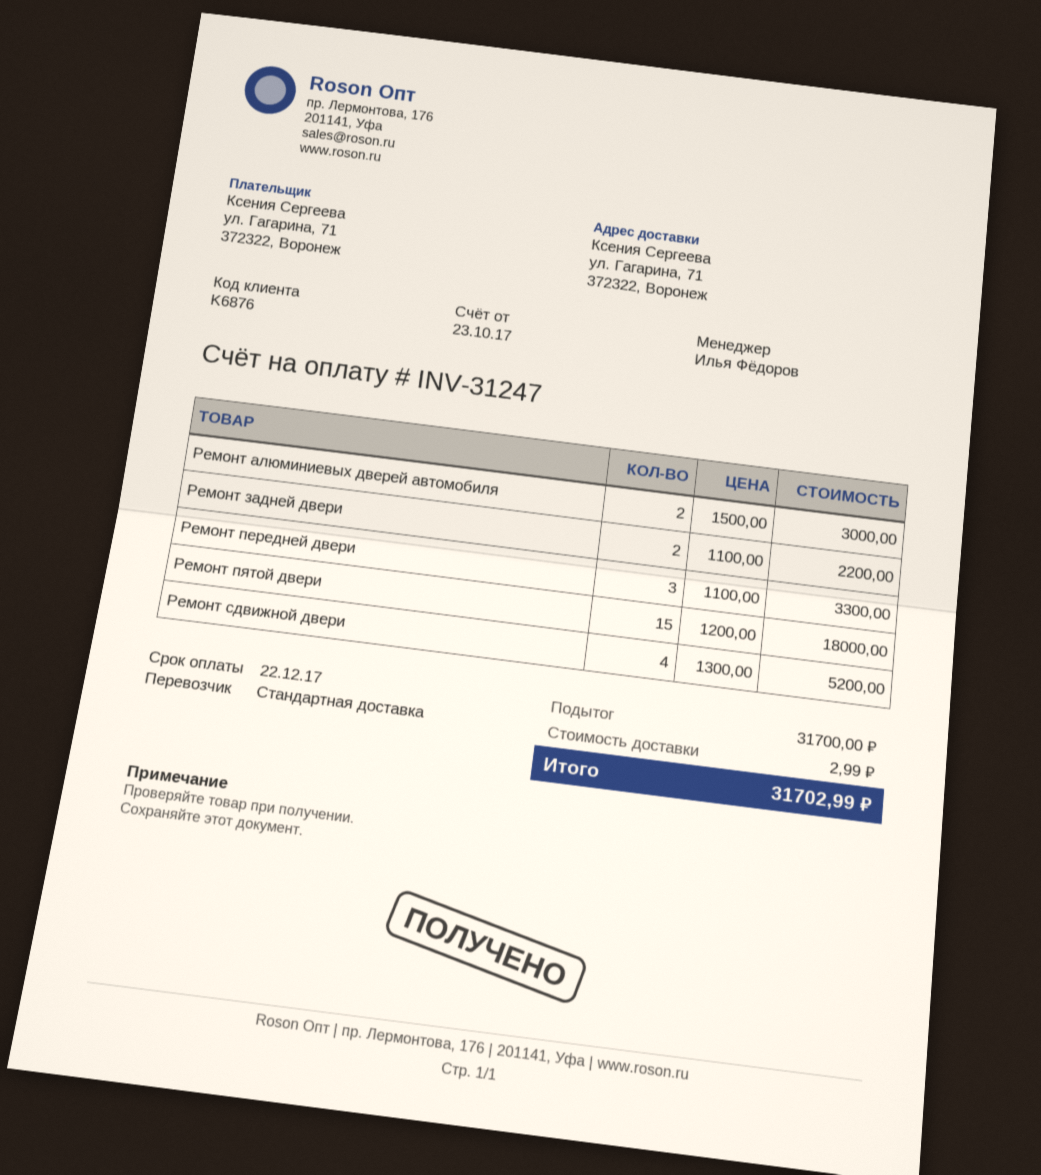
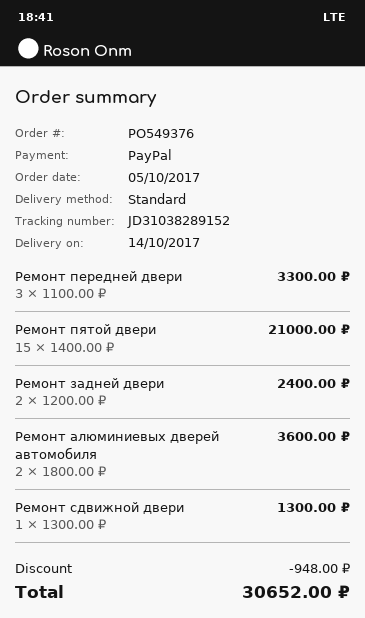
Ремонт алюминиевых дверей автомобиля: 2 x 1500.00 = 3000.00 -> 2 x 1800.00 = 3600.00
Ремонт задней двери: 2 x 1100.00 = 2200.00 -> 2 x 1200.00 = 2400.00
Ремонт пятой двери: 15 x 1200.00 = 18000.00 -> 15 x 1400.00 = 21000.00
Ремонт сдвижной двери: 4 x 1300.00 = 5200.00 -> 1 x 1300.00 = 1300.00
discount: none -> 948.00
shipping: 2.99 -> none
total: 31702.99 -> 30652.00

